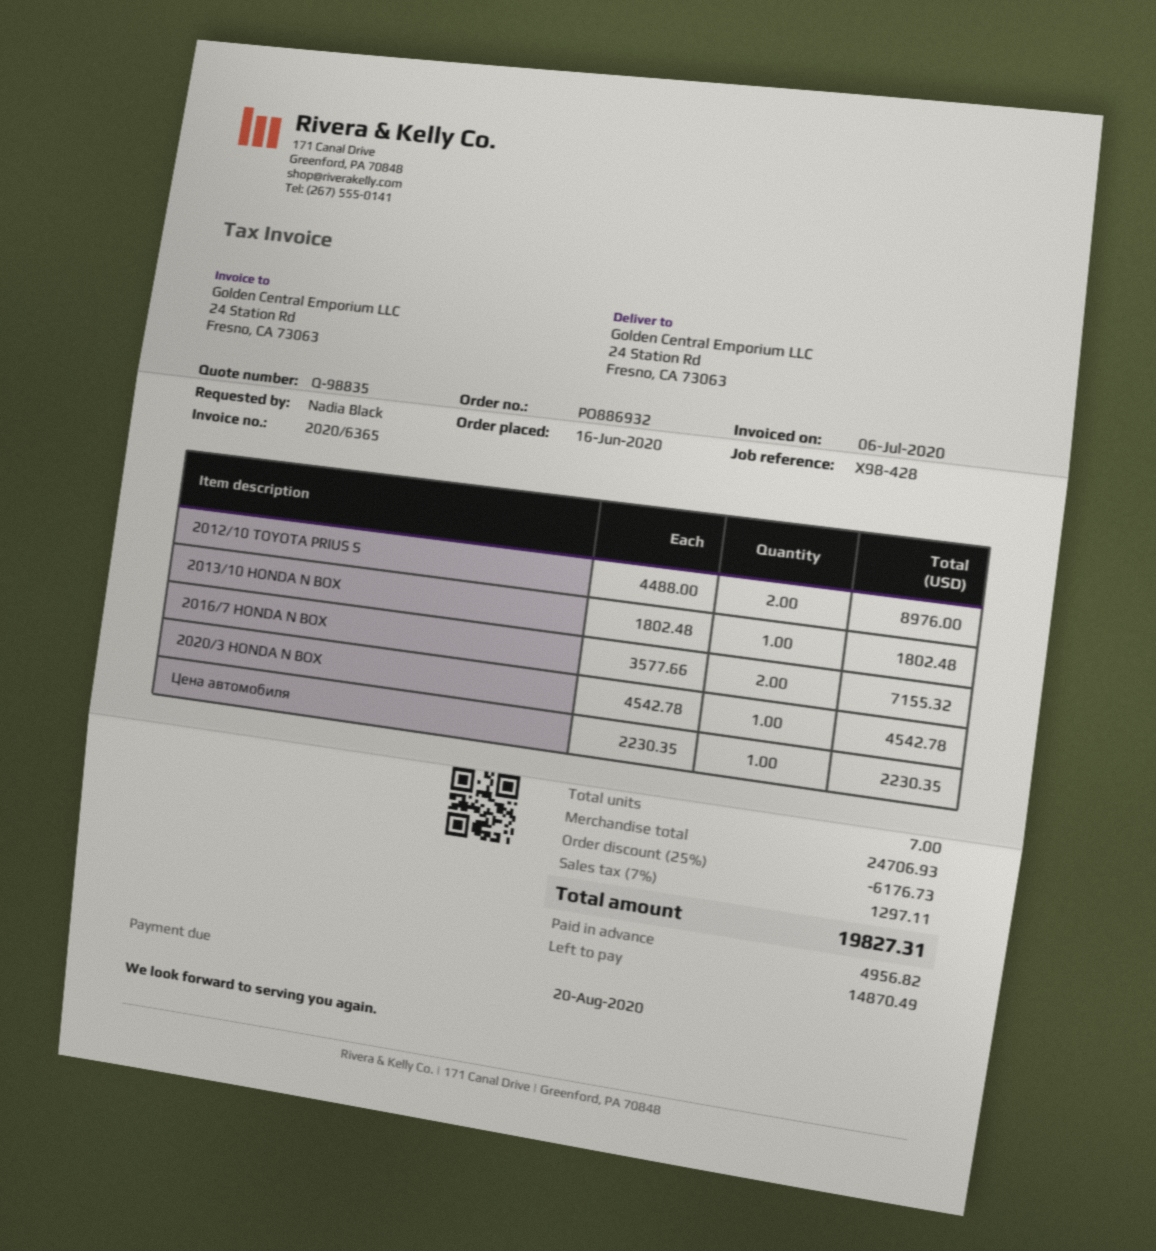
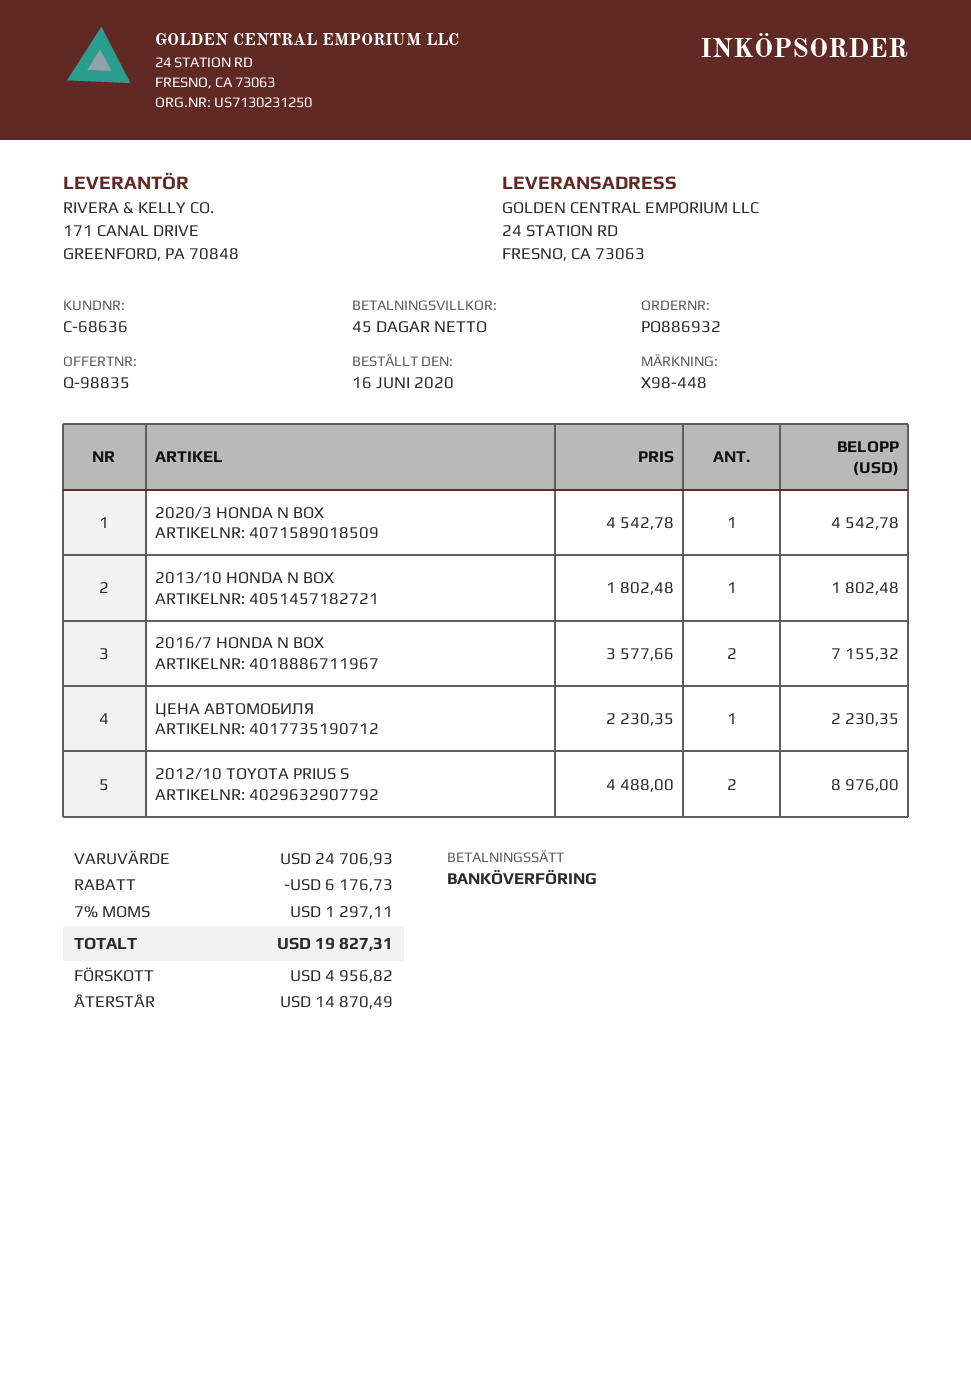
reference: X98-428 -> X98-448

